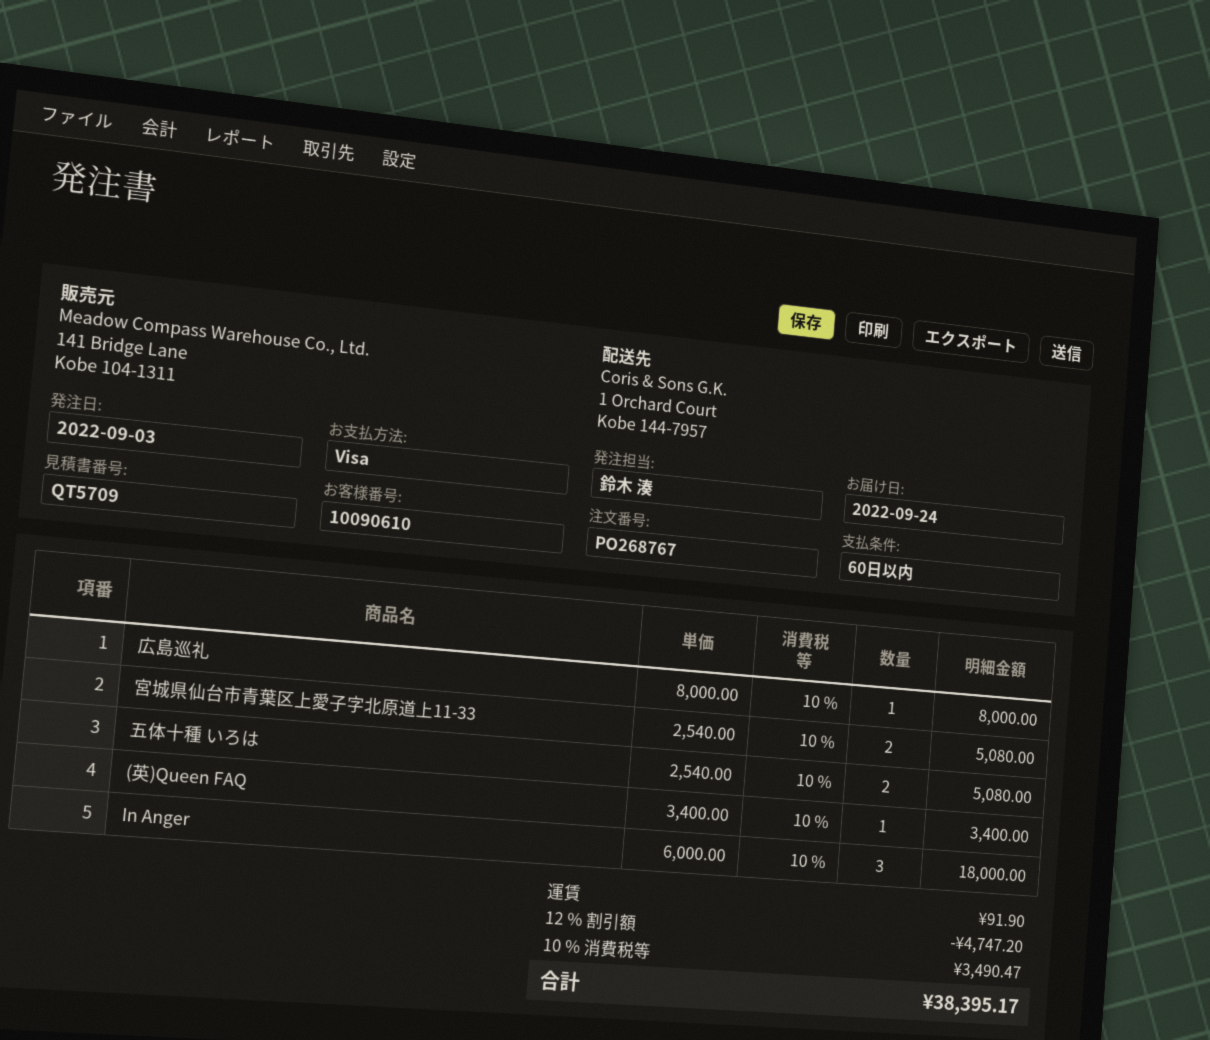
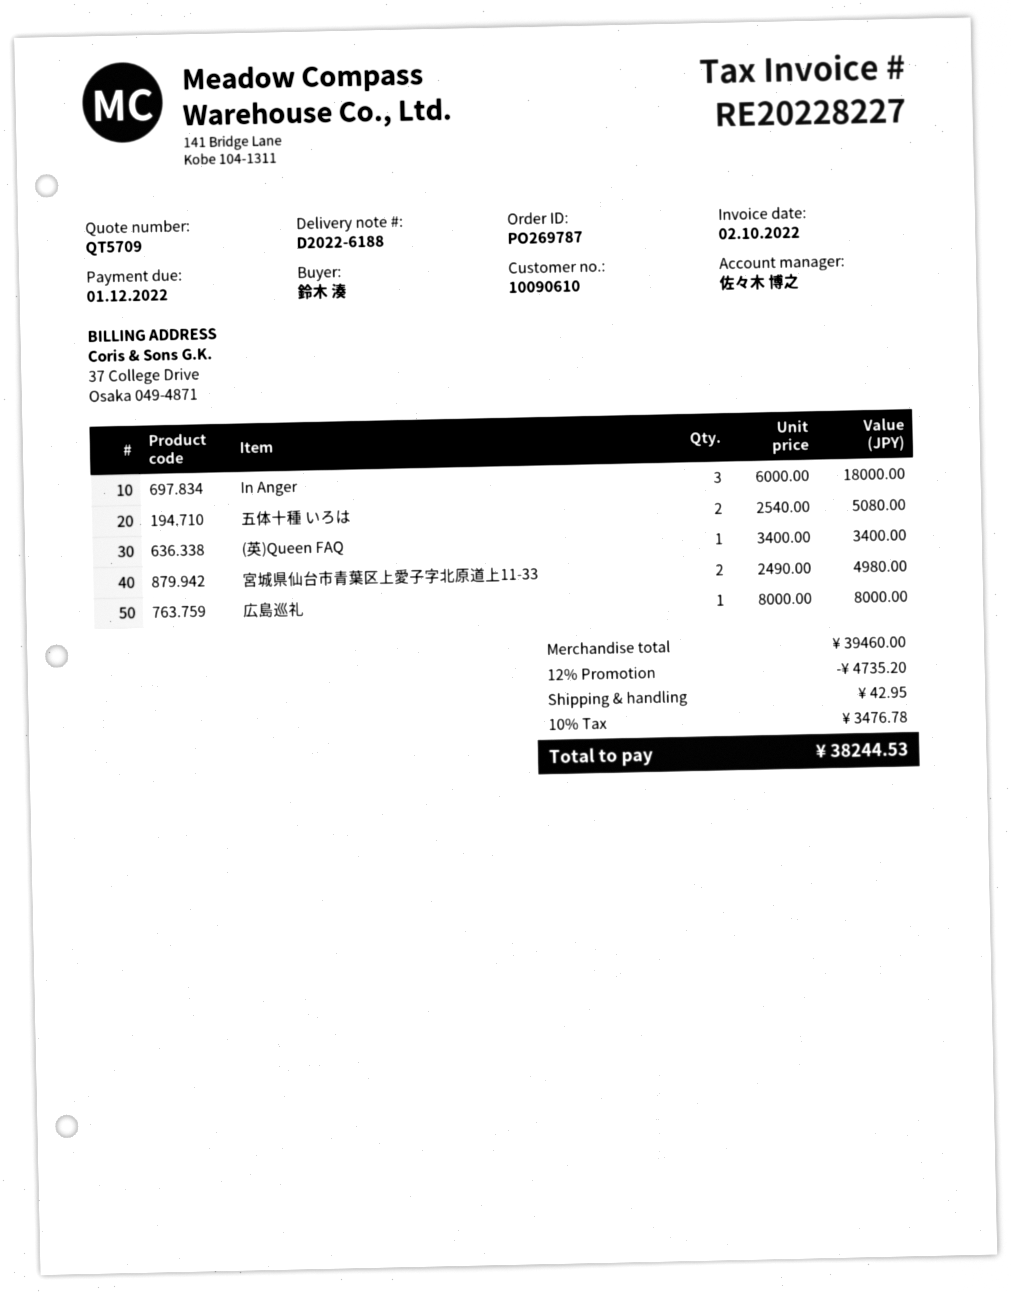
order number: PO268767 -> PO269787
宮城県仙台市青葉区上愛子字北原道上11-33: 2 x 2540.00 = 5080.00 -> 2 x 2490.00 = 4980.00
discount: 12% = 4747.20 -> 12% = 4735.20
shipping: 91.90 -> 42.95
tax: 10% = 3490.47 -> 10% = 3476.78
total: 38395.17 -> 38244.53

